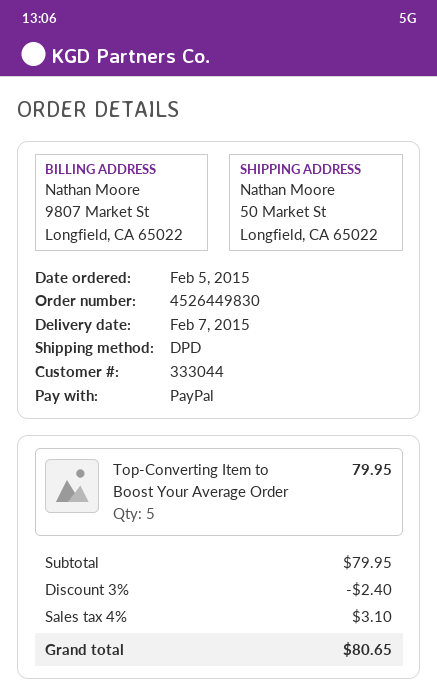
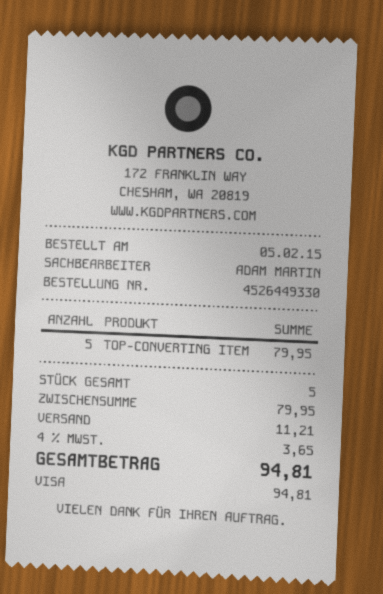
order number: 4526449830 -> 4526449330
payment method: PayPal -> Visa
discount: 3% = 2.40 -> none
shipping: none -> 11.21
tax: 4% = 3.10 -> 4% = 3.65
total: 80.65 -> 94.81

